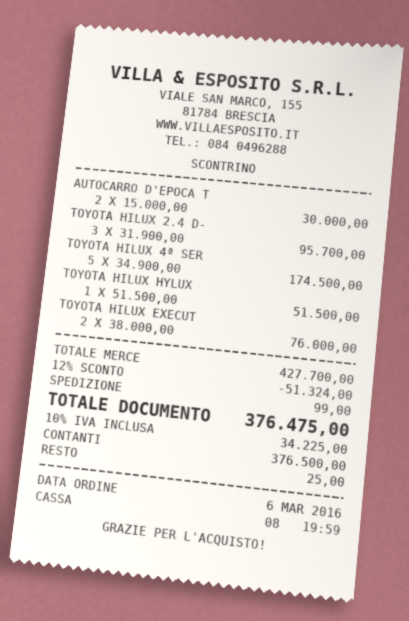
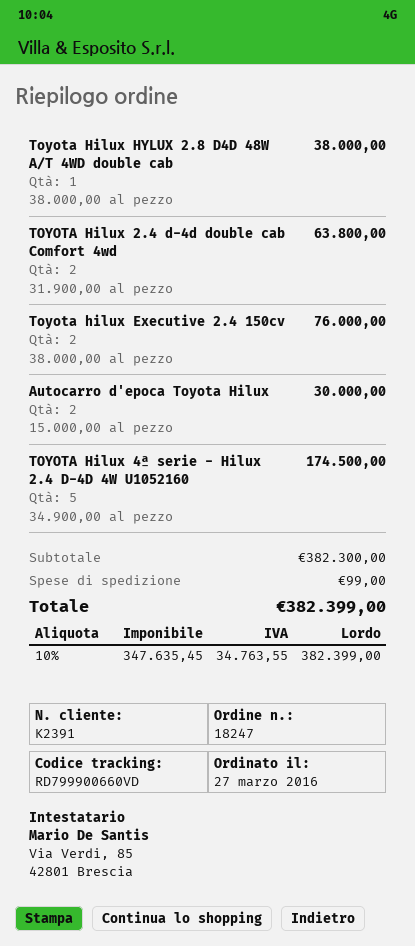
order date: 2016-03-06 -> 2016-03-27
TOYOTA HILUX 2.4 D-: 3 x 31900.00 = 95700.00 -> 2 x 31900.00 = 63800.00
TOYOTA HILUX HYLUX: 1 x 51500.00 = 51500.00 -> 1 x 38000.00 = 38000.00
subtotal: 427700.00 -> 382300.00
discount: 12% = 51324.00 -> none
tax: 10% = 34225.00 -> 10% = 34763.55
total: 376475.00 -> 382399.00

